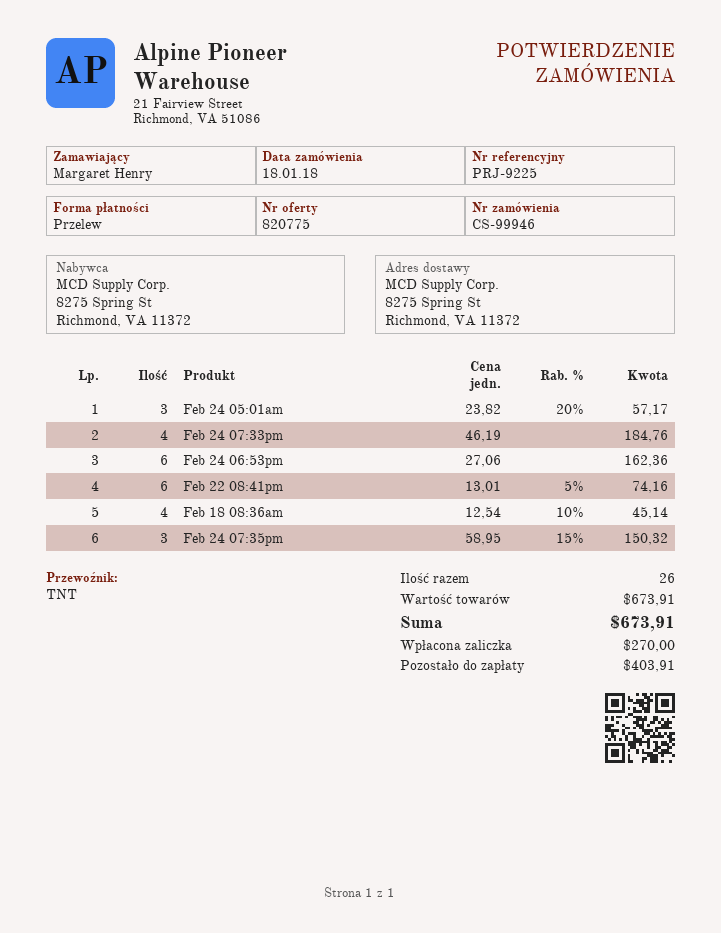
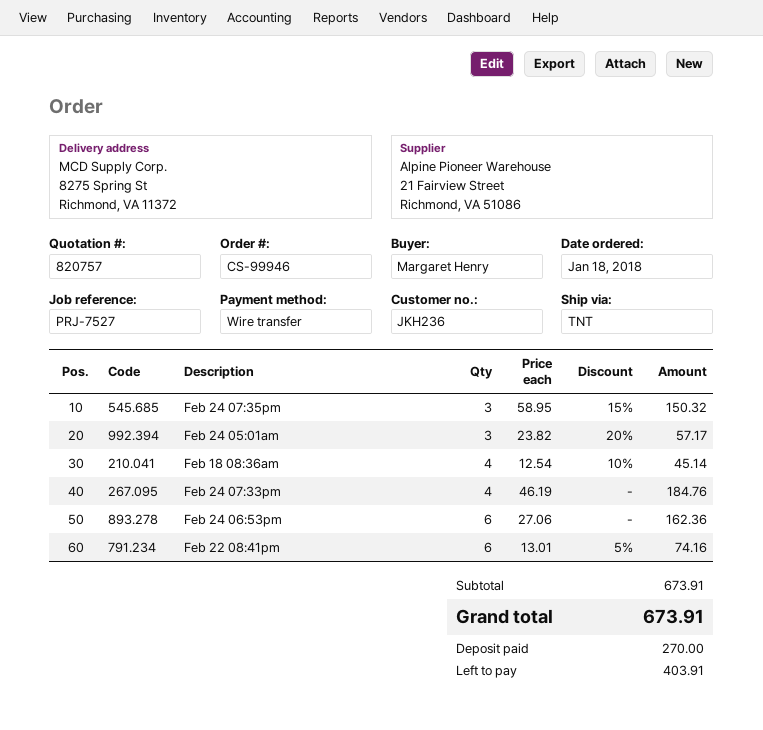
quote number: 820775 -> 820757
reference: PRJ-9225 -> PRJ-7527

